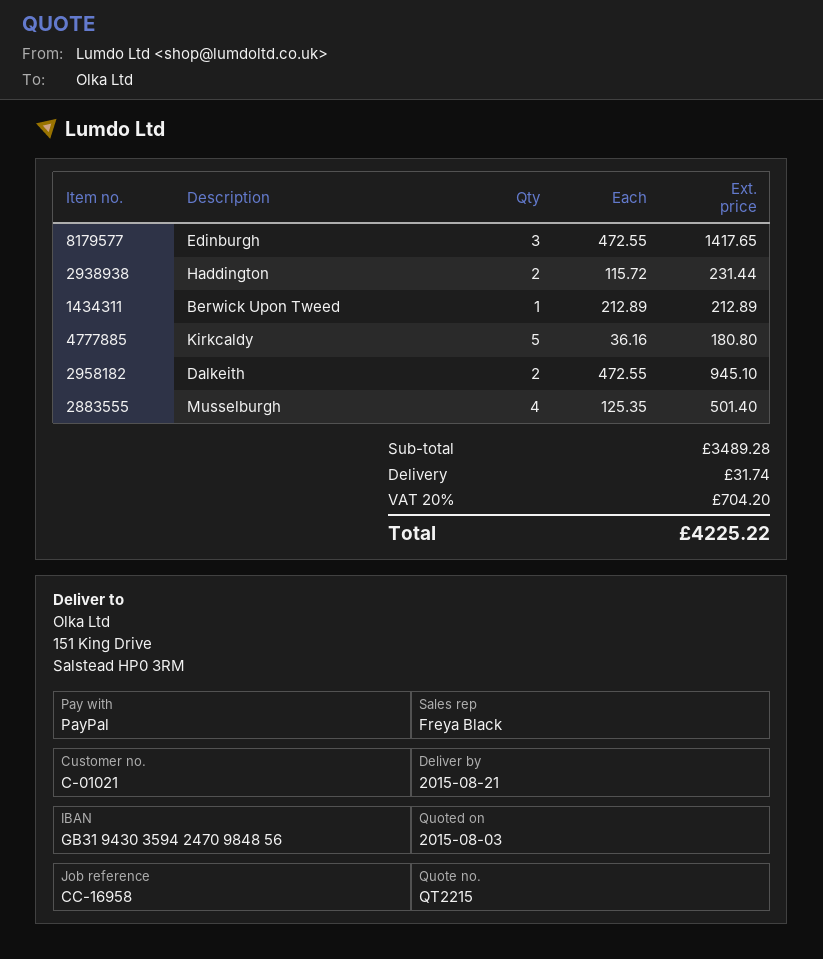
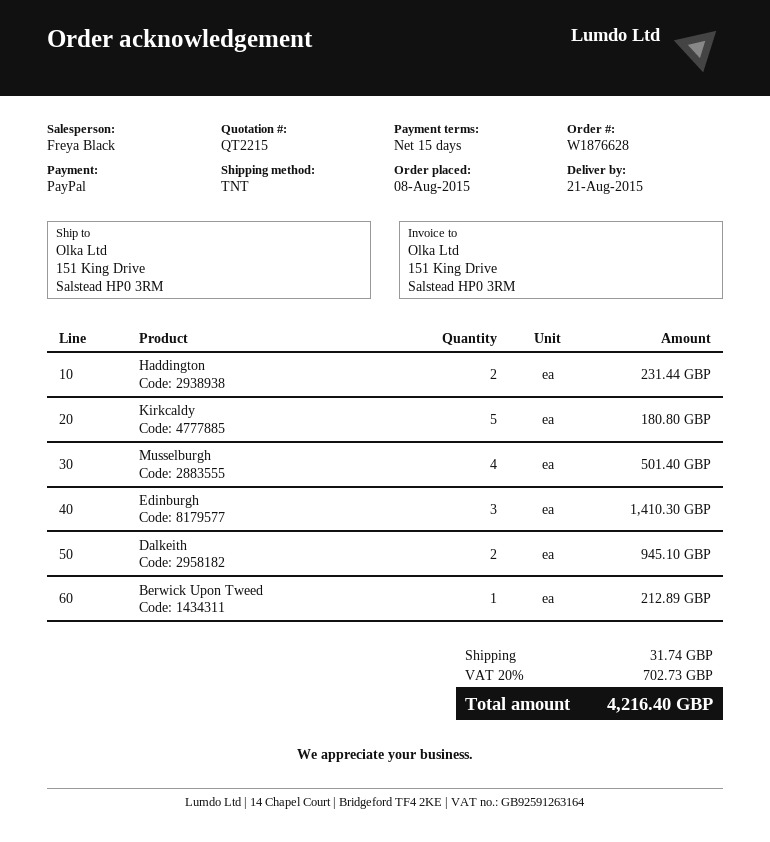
Edinburgh: 3 for 1417.65 -> 3 for 1410.30
tax: 20% = 704.20 -> 20% = 702.73
total: 4225.22 -> 4216.40

